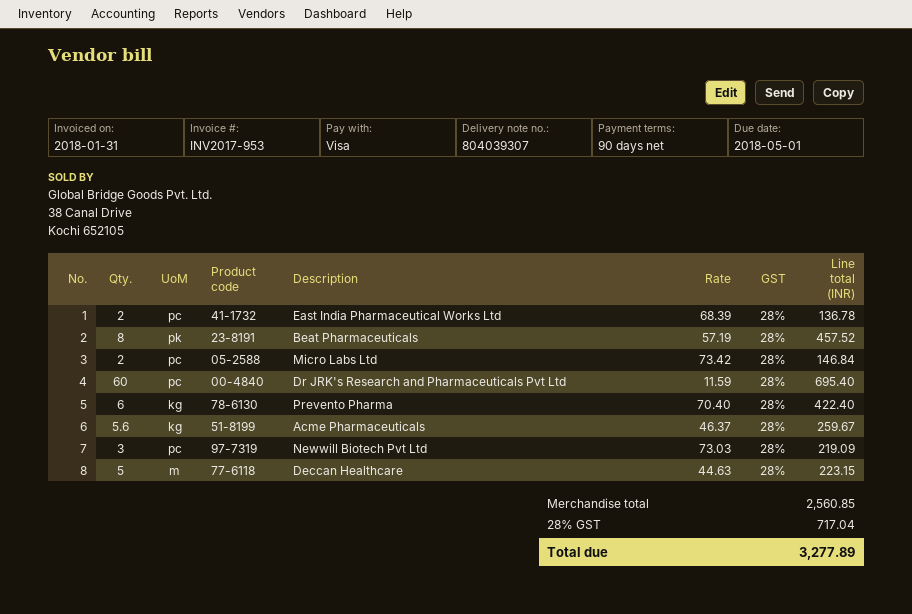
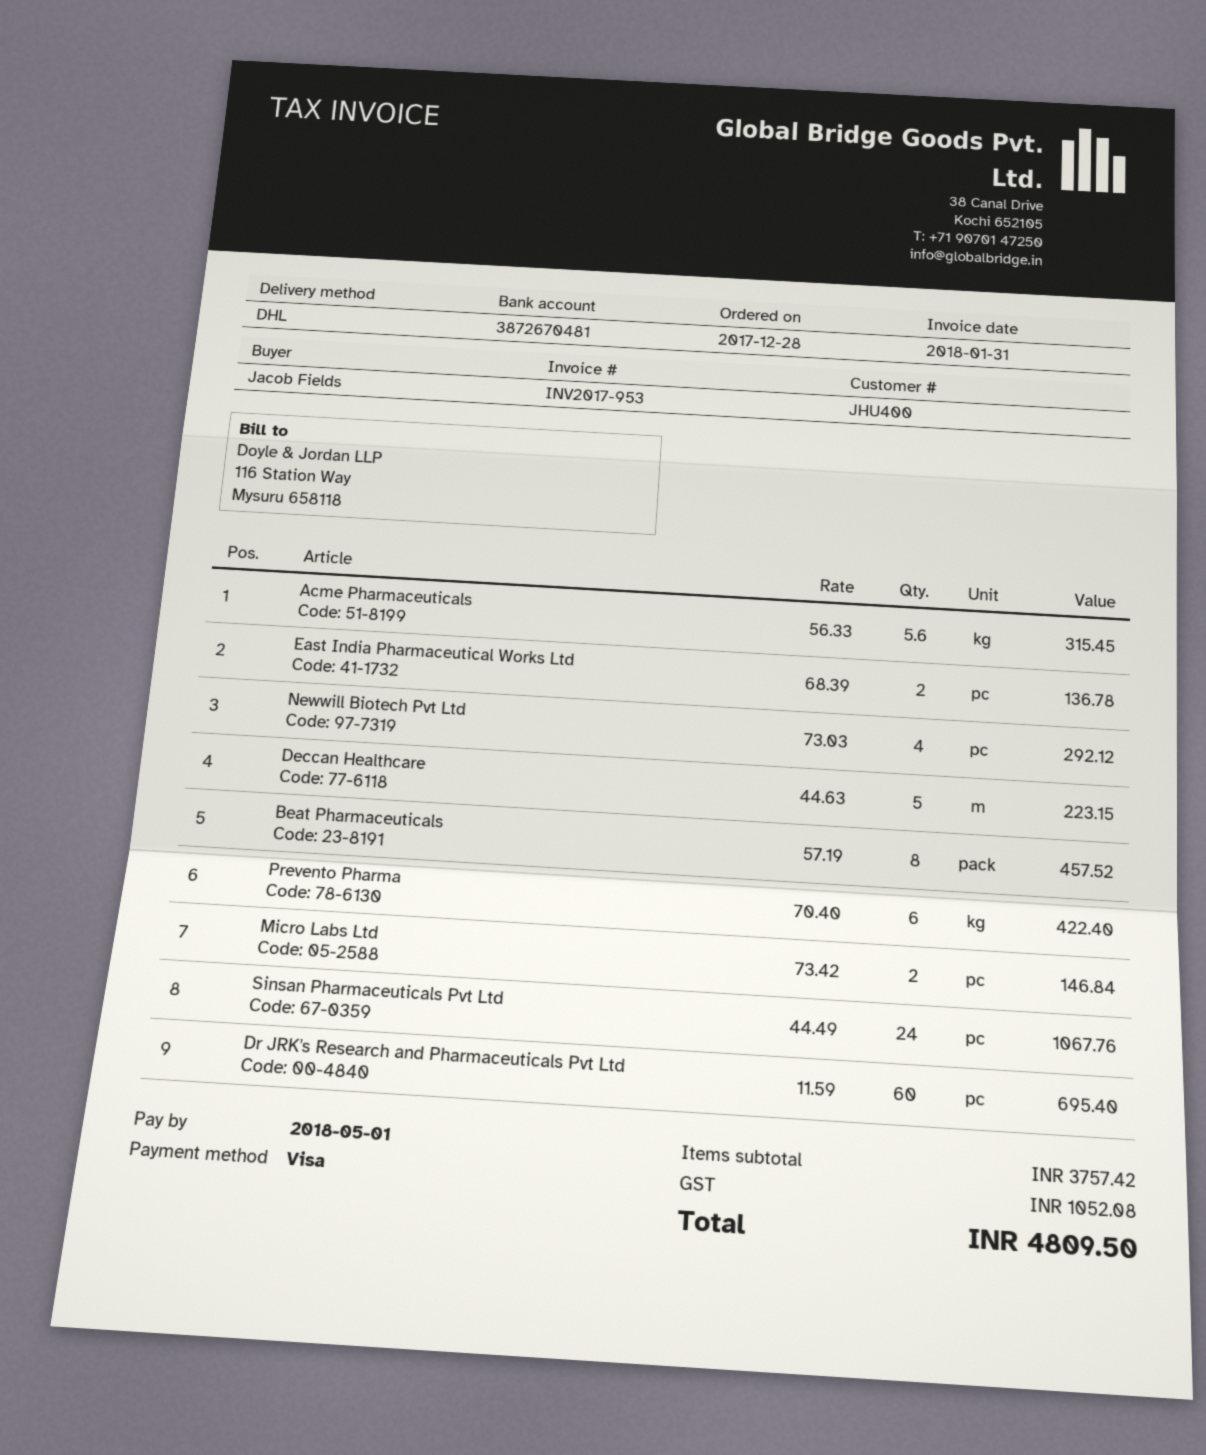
Acme Pharmaceuticals: 5.6 x 46.37 = 259.67 -> 5.6 x 56.33 = 315.45
Newwill Biotech Pvt Ltd: 3 x 73.03 = 219.09 -> 4 x 73.03 = 292.12
Sinsan Pharmaceuticals Pvt Ltd: none -> 24 x 44.49 = 1067.76
subtotal: 2560.85 -> 3757.42
tax: 717.04 -> 1052.08
total: 3277.89 -> 4809.50

